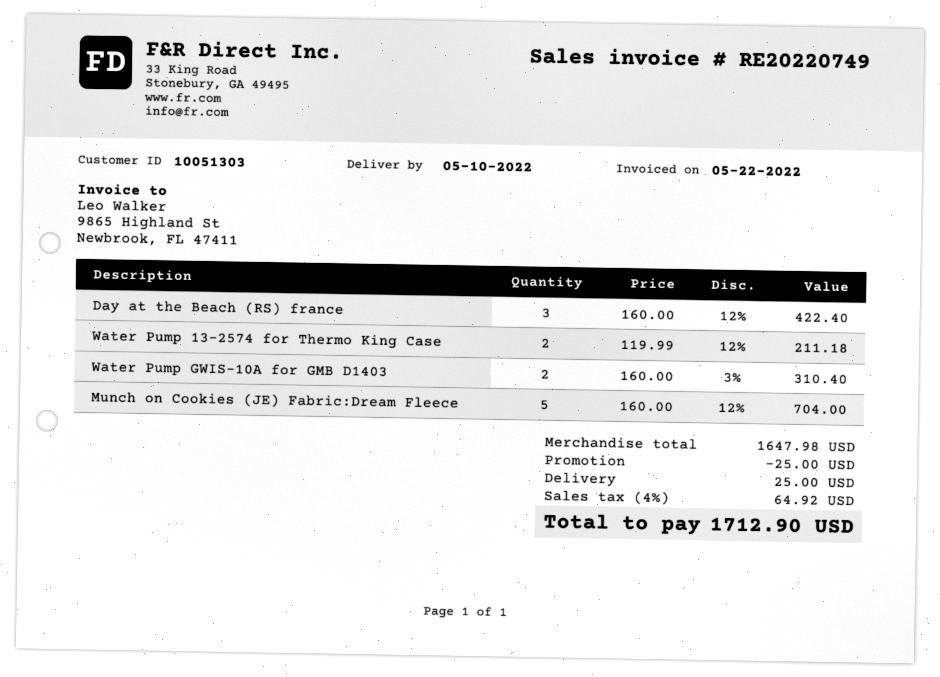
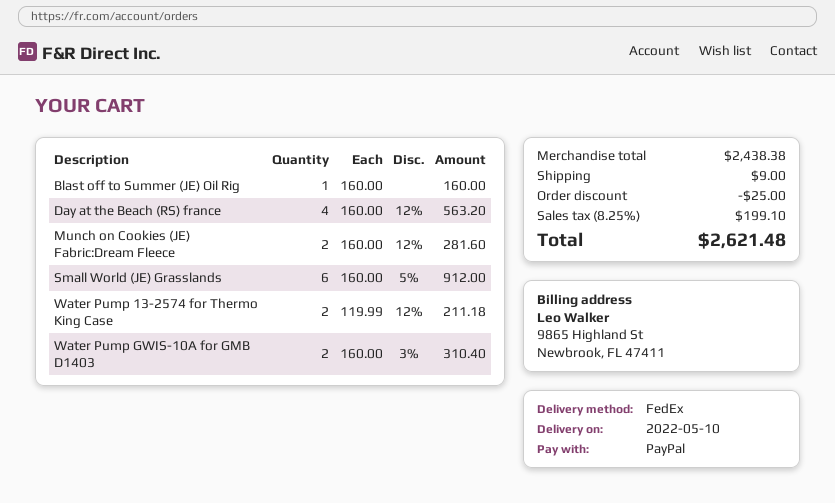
Day at the Beach (RS) france: 3 x 160.00 - 12% = 422.40 -> 4 x 160.00 - 12% = 563.20
Munch on Cookies (JE) Fabric:Dream Fleece: 5 x 160.00 - 12% = 704.00 -> 2 x 160.00 - 12% = 281.60
Blast off to Summer (JE) Oil Rig: none -> 1 x 160.00 = 160.00
Small World (JE) Grasslands: none -> 6 x 160.00 - 5% = 912.00
subtotal: 1647.98 -> 2438.38
shipping: 25.00 -> 9.00
tax: 4% = 64.92 -> 8.25% = 199.10
total: 1712.90 -> 2621.48

